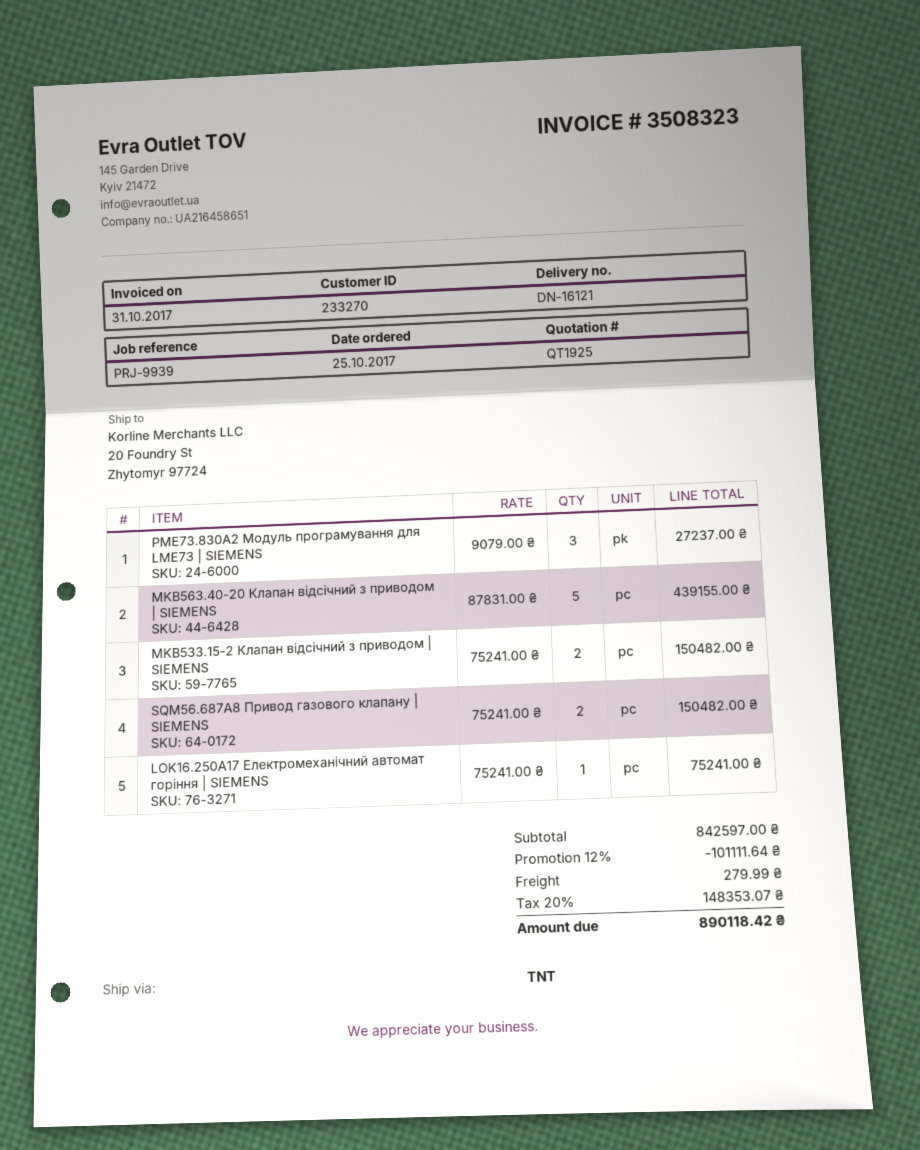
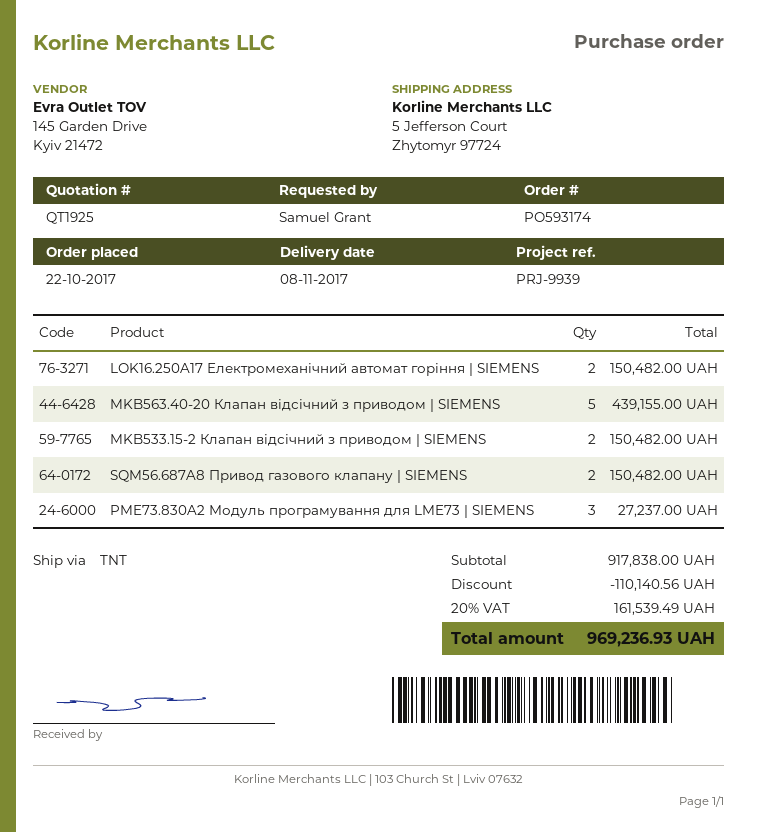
order date: 2017-10-25 -> 2017-10-22
ship to: 20 Foundry St, Zhytomyr 97724 -> 5 Jefferson Court, Zhytomyr 97724
LOK16.250A17 Електромеханічний автомат горіння | SIEMENS: 1 for 75241.00 -> 2 for 150482.00
subtotal: 842597.00 -> 917838.00
discount: 101111.64 -> 110140.56
shipping: 279.99 -> none
tax: 20% = 148353.07 -> 20% = 161539.49
total: 890118.42 -> 969236.93

